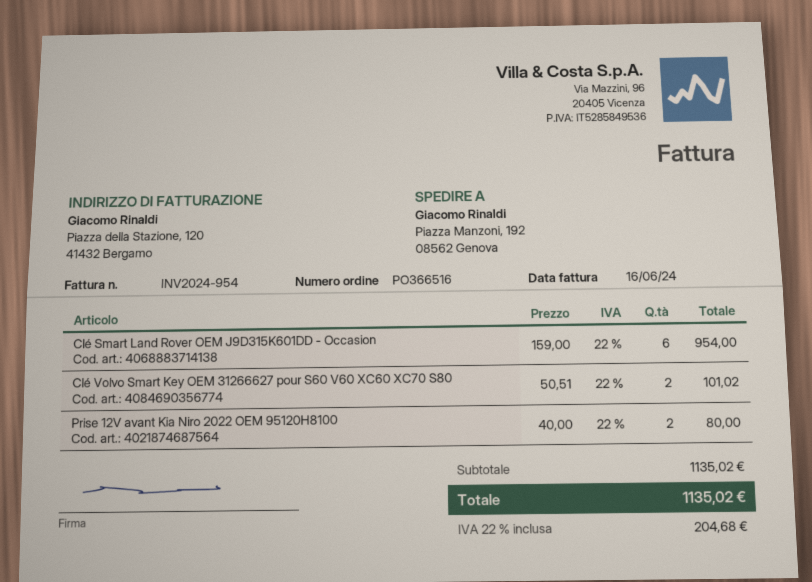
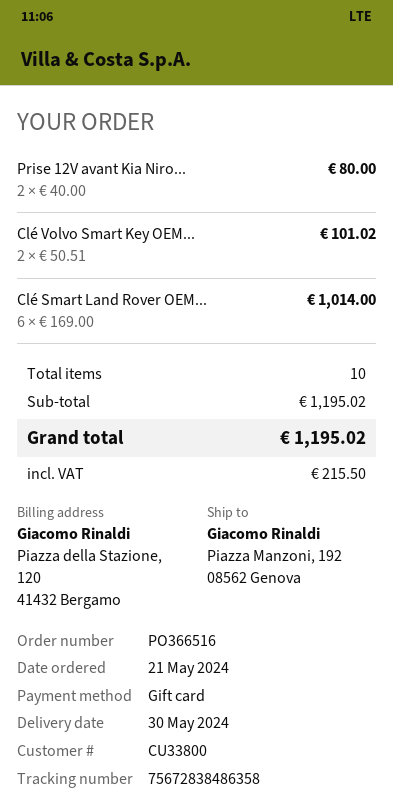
Clé Smart Land Rover OEM J9D315K601DD - Occasion: 6 x 159.00 = 954.00 -> 6 x 169.00 = 1014.00
subtotal: 1135.02 -> 1195.02
tax: 204.68 -> 215.50
total: 1135.02 -> 1195.02

